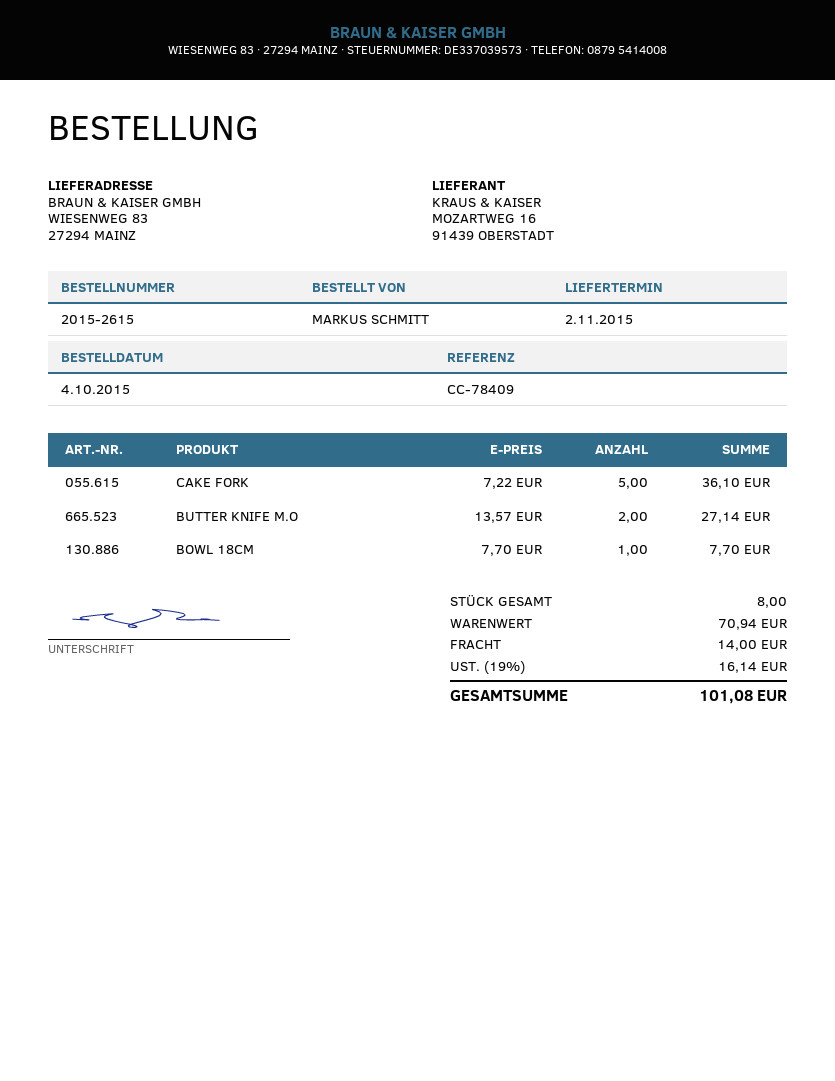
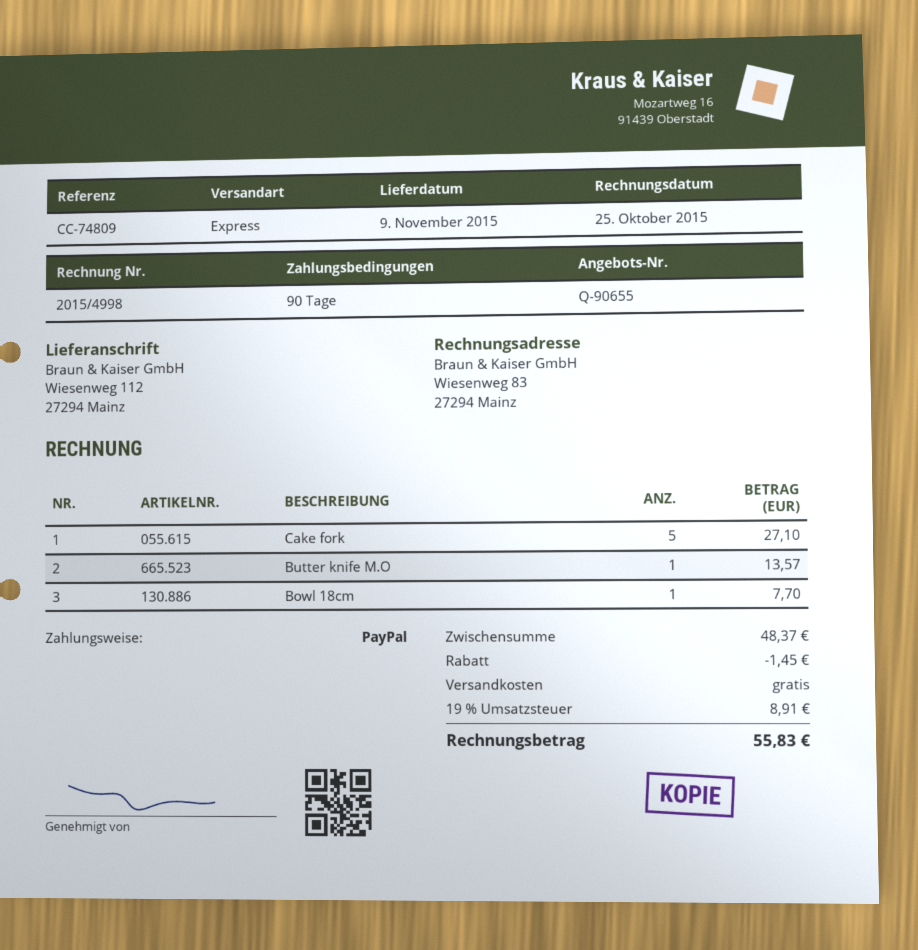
delivery date: 2015-11-02 -> 2015-11-09
reference: CC-78409 -> CC-74809
ship to: WIESENWEG 83, 27294 MAINZ -> Wiesenweg 112, 27294 Mainz
CAKE FORK: 5 for 36.10 -> 5 for 27.10
BUTTER KNIFE M.O: 2 for 27.14 -> 1 for 13.57
subtotal: 70.94 -> 48.37
discount: none -> 1.45
shipping: 14.00 -> 0.00
tax: 19% = 16.14 -> 19% = 8.91
total: 101.08 -> 55.83

